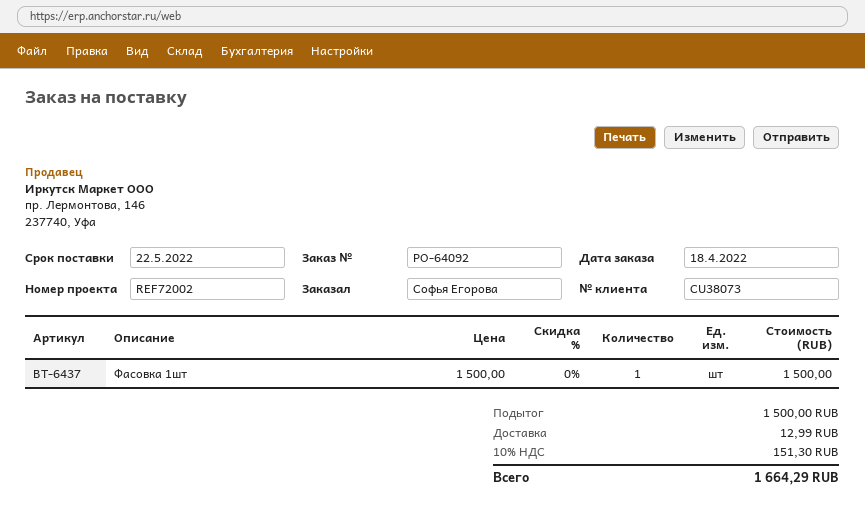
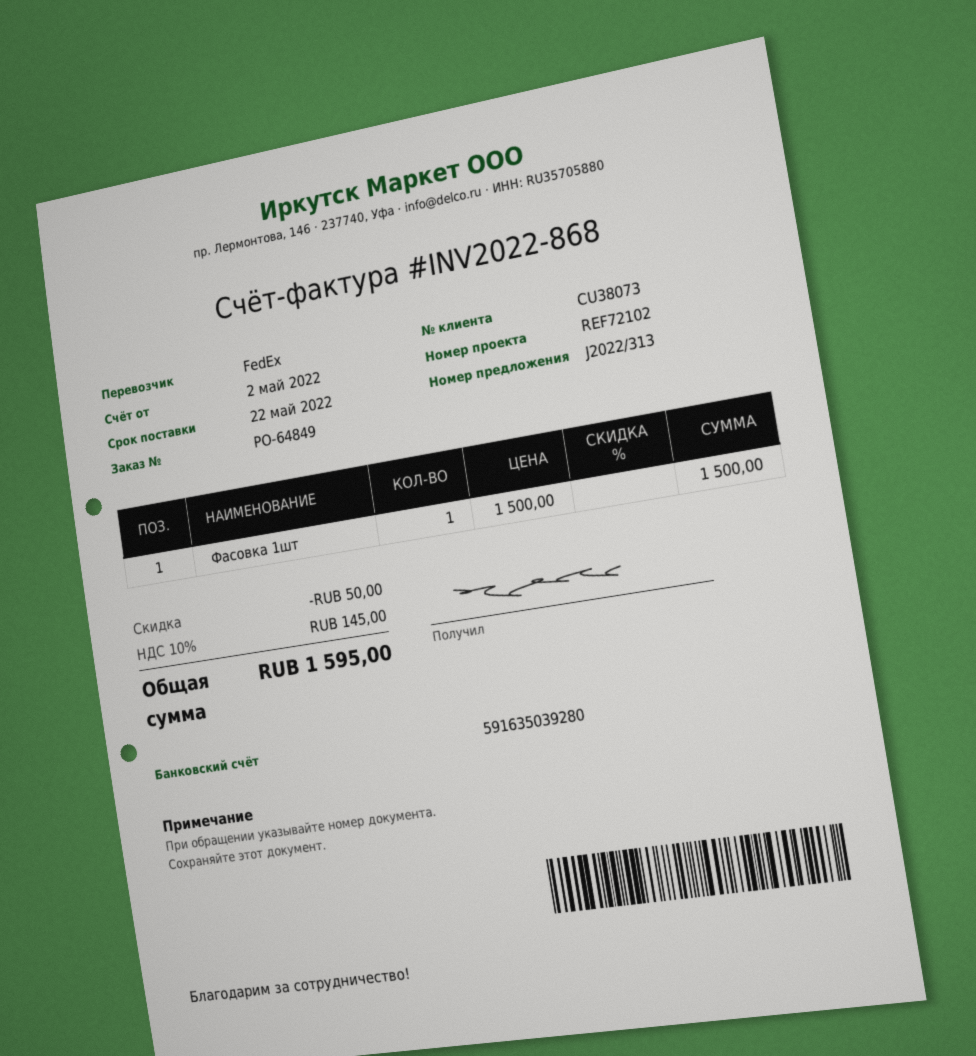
order number: PO-64092 -> PO-64849
reference: REF72002 -> REF72102
discount: none -> 50.00
shipping: 12.99 -> none
tax: 10% = 151.30 -> 10% = 145.00
total: 1664.29 -> 1595.00

